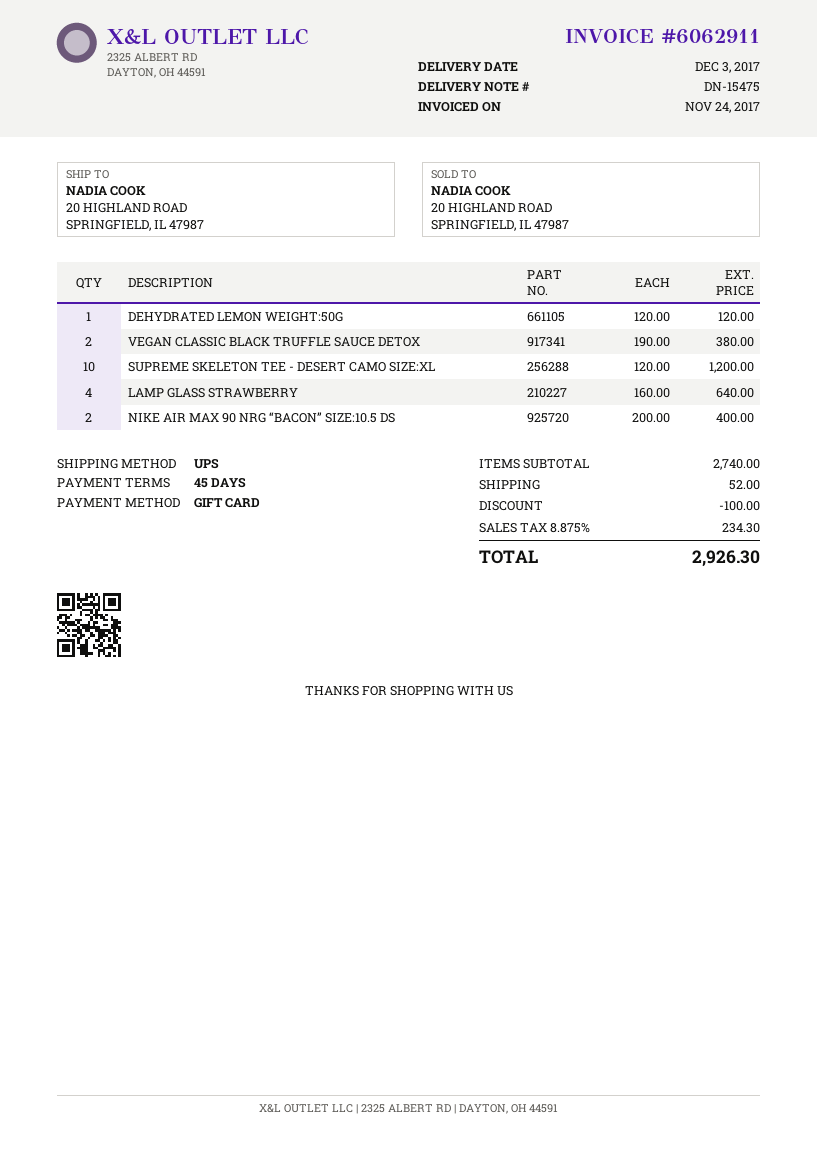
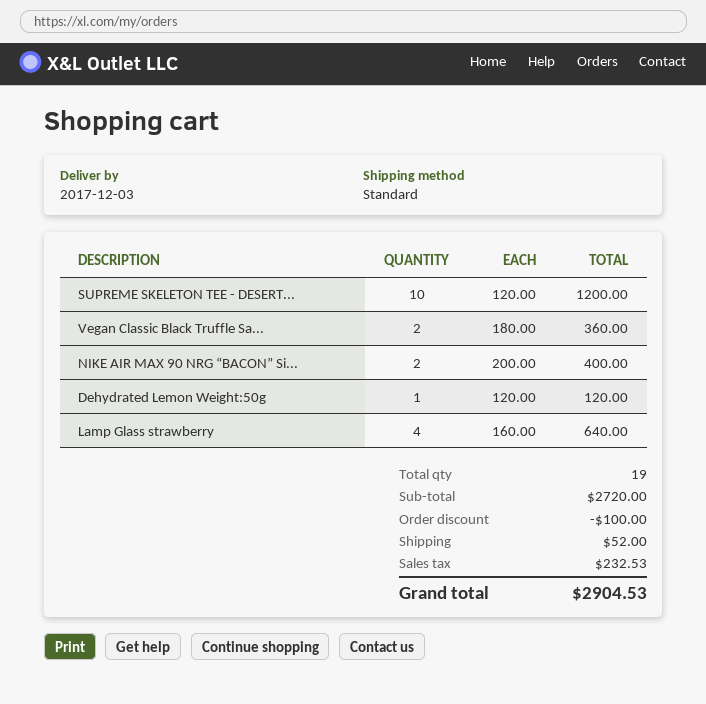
shipping method: UPS -> standard
VEGAN CLASSIC BLACK TRUFFLE SAUCE DETOX: 2 x 190.00 = 380.00 -> 2 x 180.00 = 360.00
subtotal: 2740.00 -> 2720.00
tax: 234.30 -> 232.53
total: 2926.30 -> 2904.53

